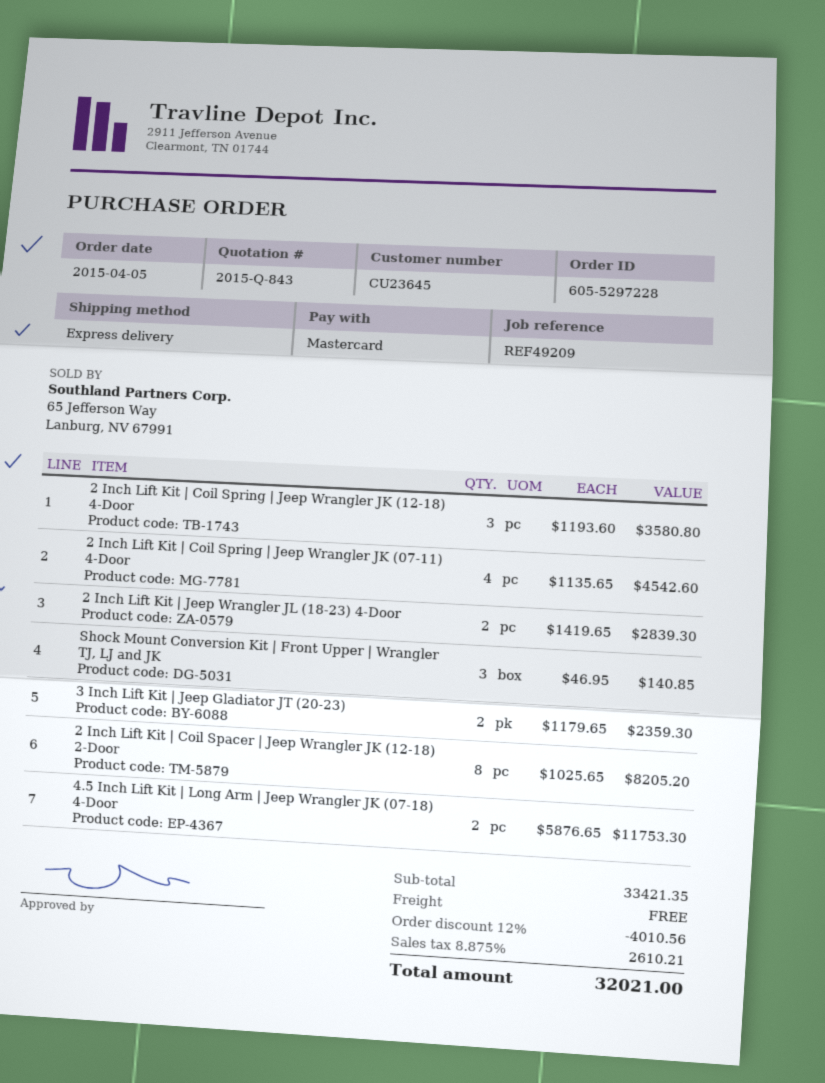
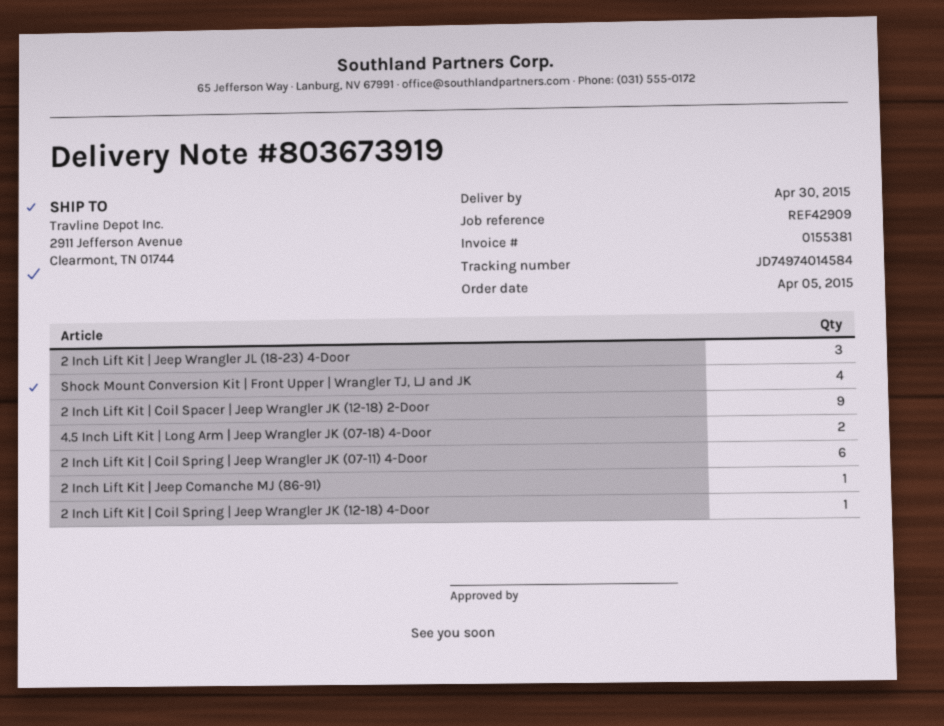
reference: REF49209 -> REF42909
2 Inch Lift Kit | Coil Spring | Jeep Wrangler JK (12-18) 4-Door: 3 -> 1
2 Inch Lift Kit | Coil Spring | Jeep Wrangler JK (07-11) 4-Door: 4 -> 6
2 Inch Lift Kit | Jeep Wrangler JL (18-23) 4-Door: 2 -> 3
Shock Mount Conversion Kit | Front Upper | Wrangler TJ, LJ and JK: 3 -> 4
3 Inch Lift Kit | Jeep Gladiator JT (20-23): 2 -> none
2 Inch Lift Kit | Coil Spacer | Jeep Wrangler JK (12-18) 2-Door: 8 -> 9
2 Inch Lift Kit | Jeep Comanche MJ (86-91): none -> 1

